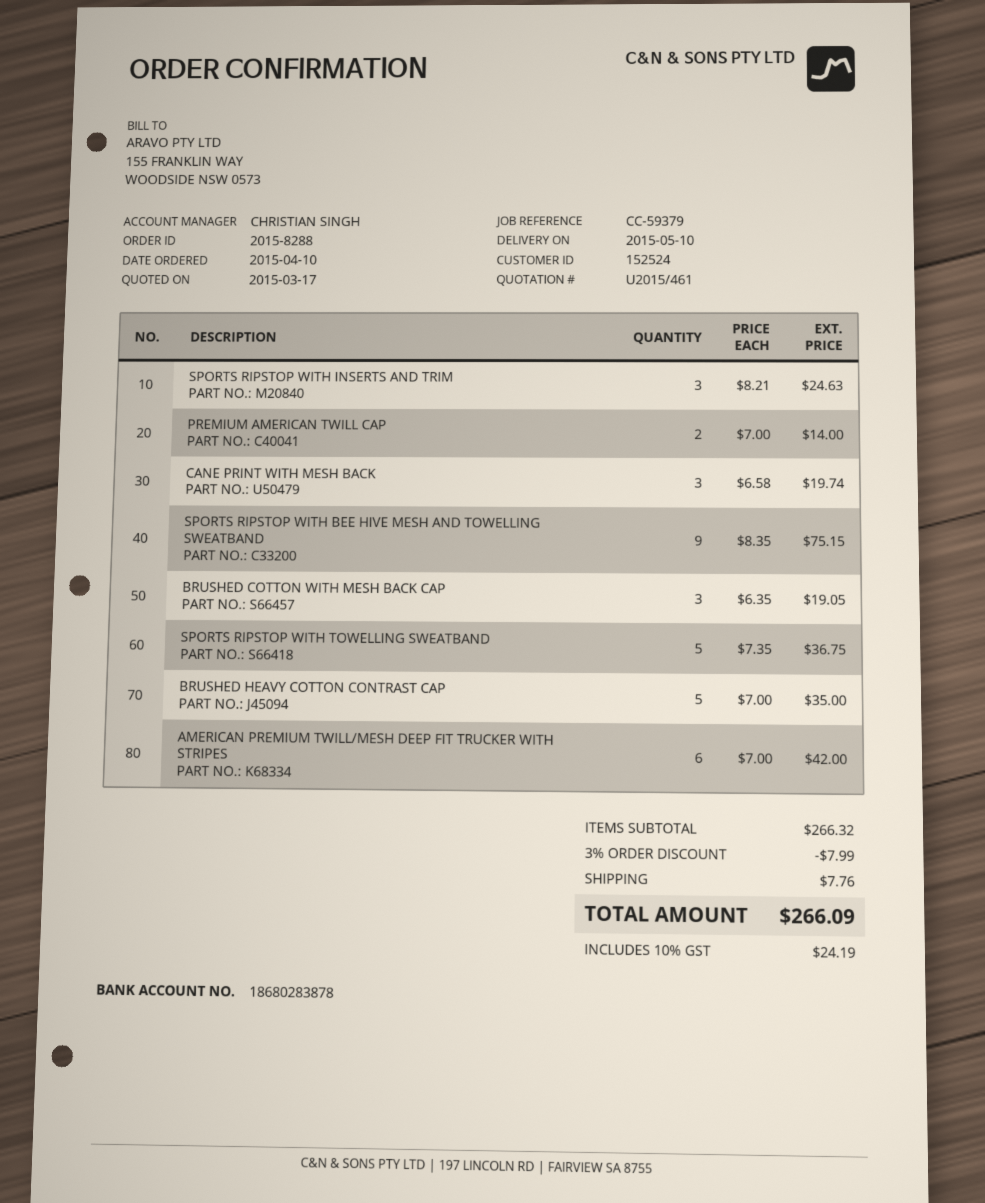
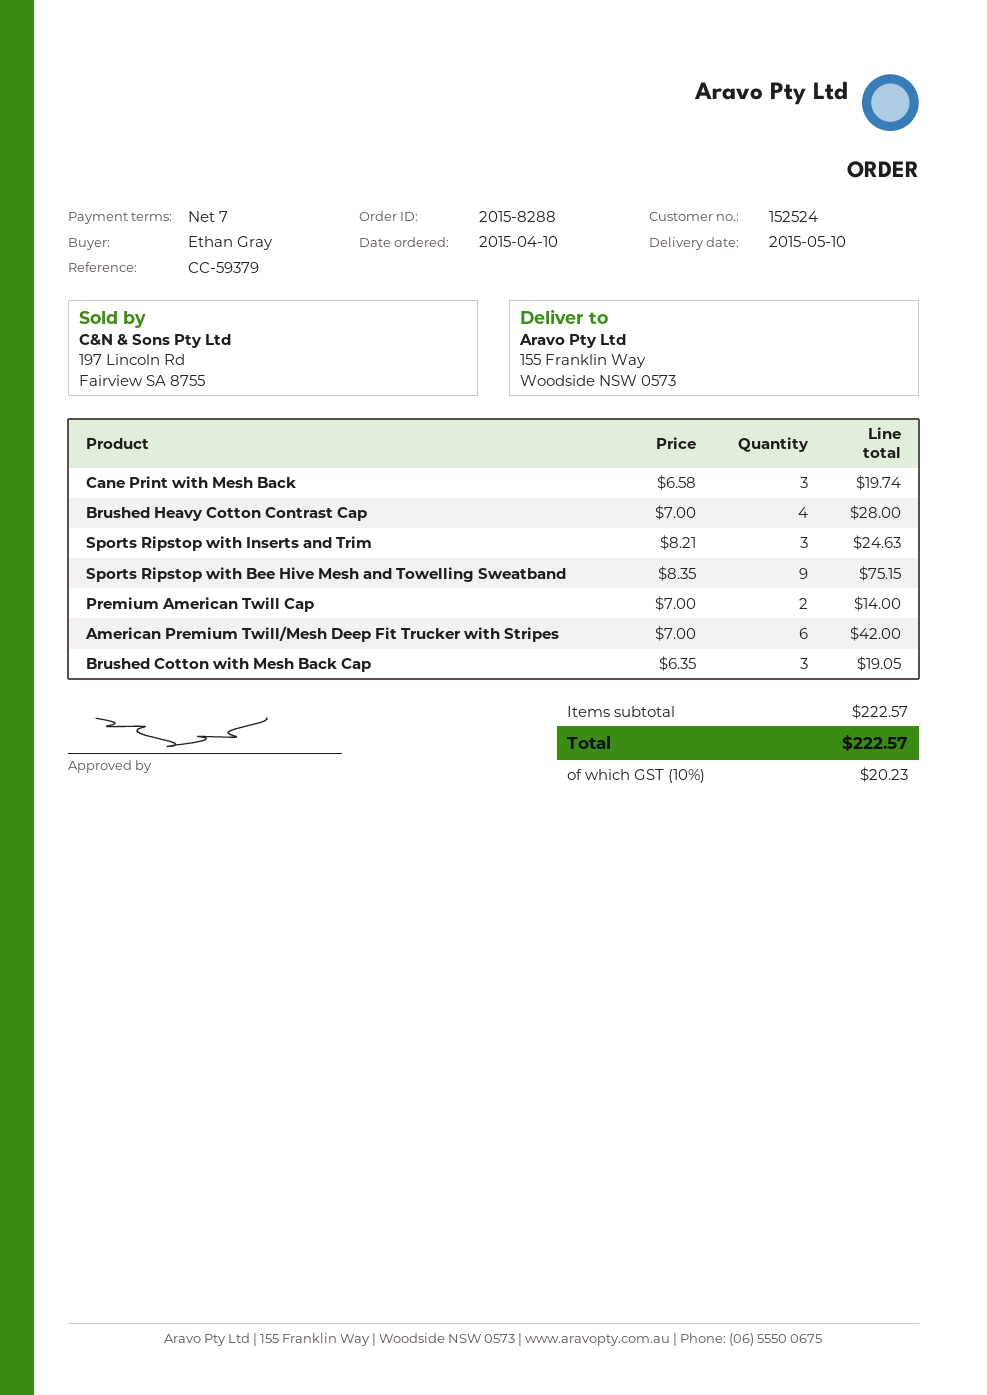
SPORTS RIPSTOP WITH TOWELLING SWEATBAND: 5 x 7.35 = 36.75 -> none
BRUSHED HEAVY COTTON CONTRAST CAP: 5 x 7.00 = 35.00 -> 4 x 7.00 = 28.00
subtotal: 266.32 -> 222.57
discount: 3% = 7.99 -> none
shipping: 7.76 -> none
tax: 10% = 24.19 -> 10% = 20.23
total: 266.09 -> 222.57

